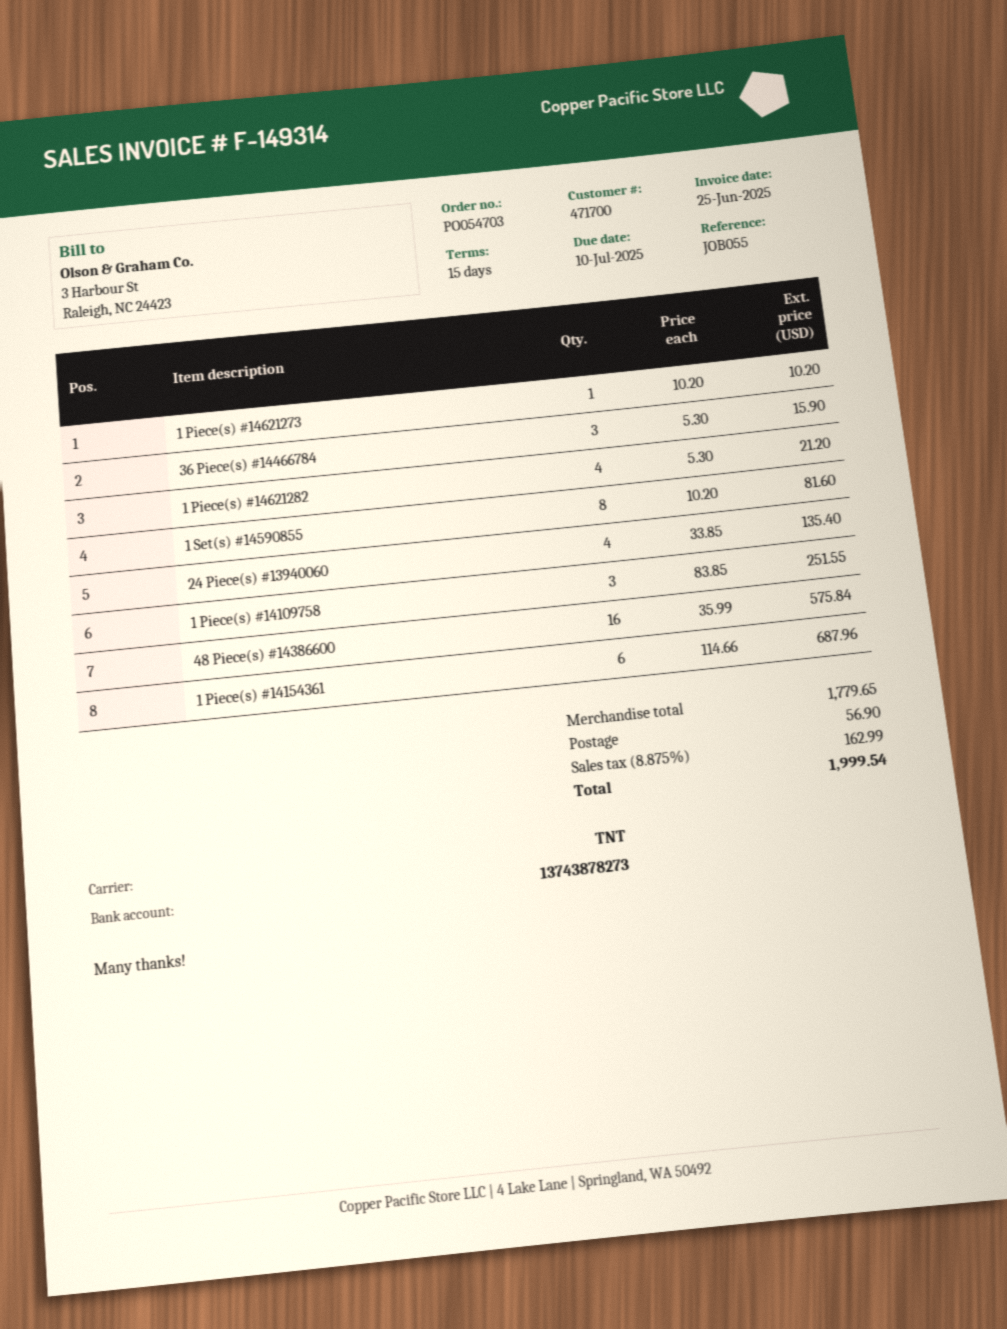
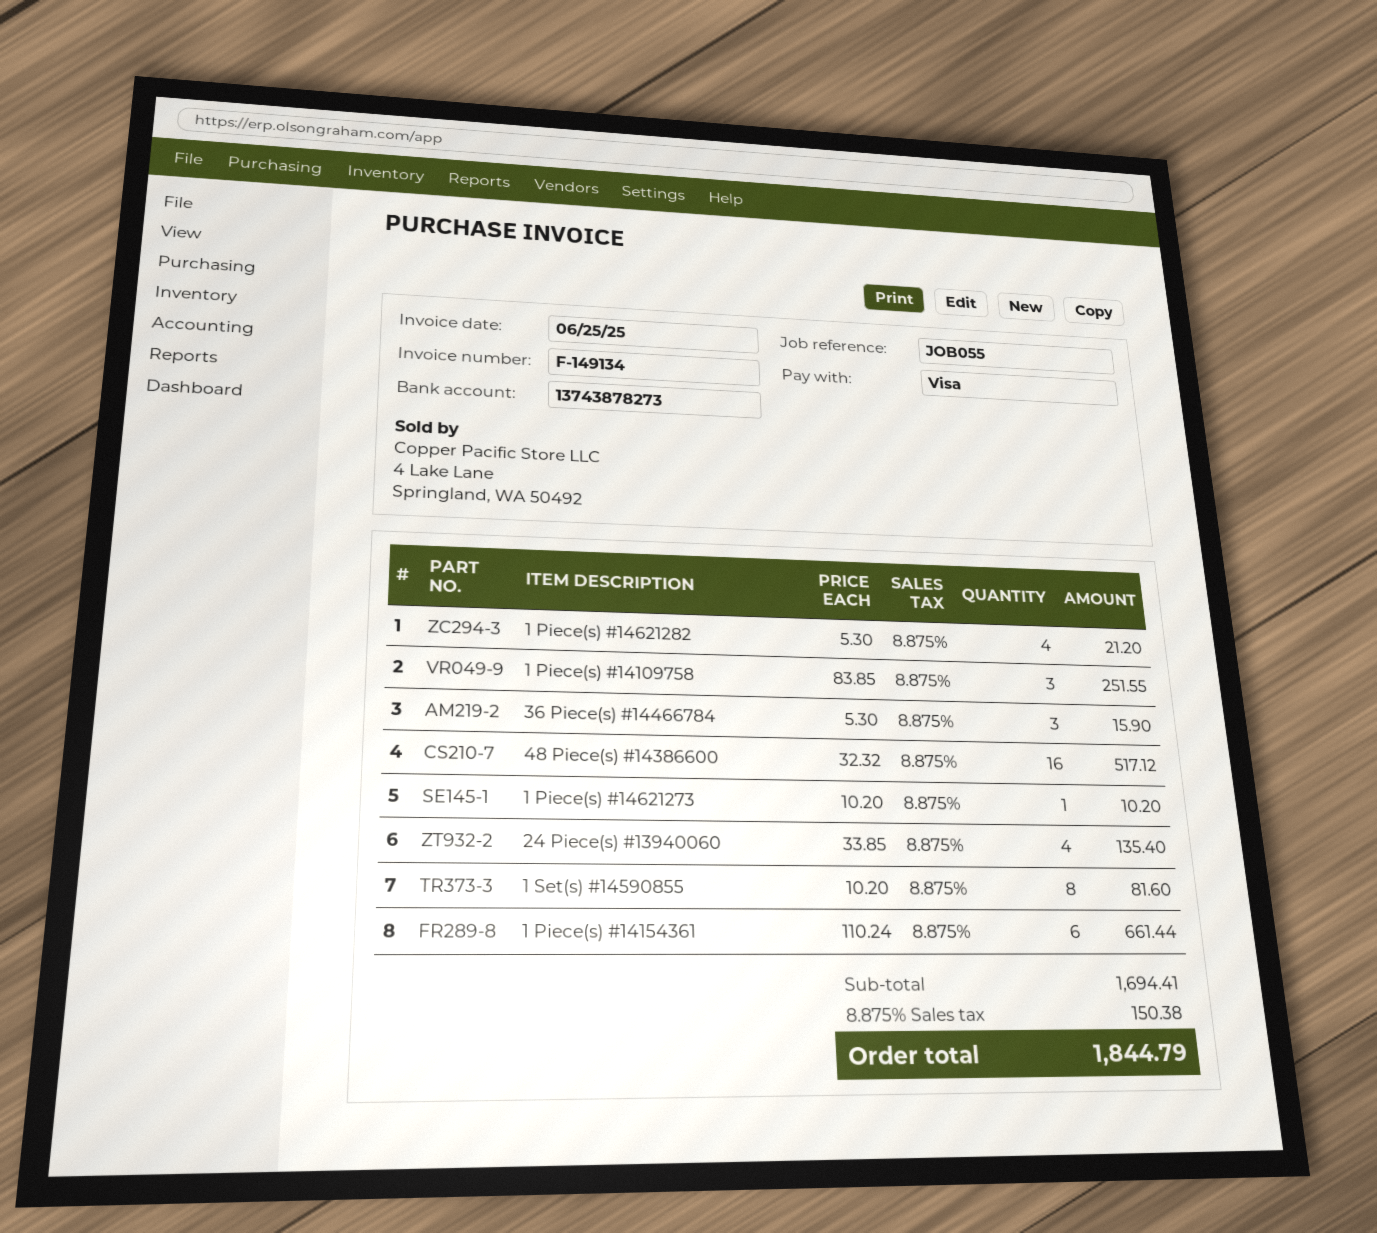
invoice number: F-149314 -> F-149134
48 Piece(s) #14386600: 16 x 35.99 = 575.84 -> 16 x 32.32 = 517.12
1 Piece(s) #14154361: 6 x 114.66 = 687.96 -> 6 x 110.24 = 661.44
subtotal: 1779.65 -> 1694.41
shipping: 56.90 -> none
tax: 8.875% = 162.99 -> 8.875% = 150.38
total: 1999.54 -> 1844.79

